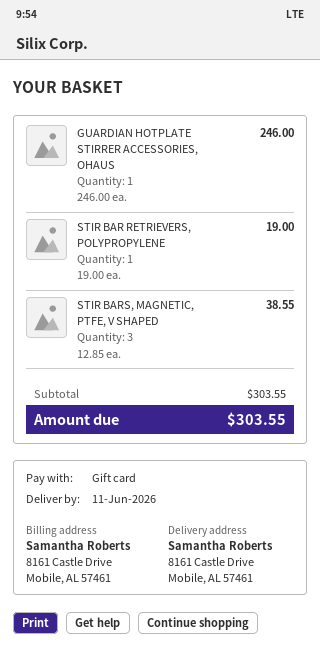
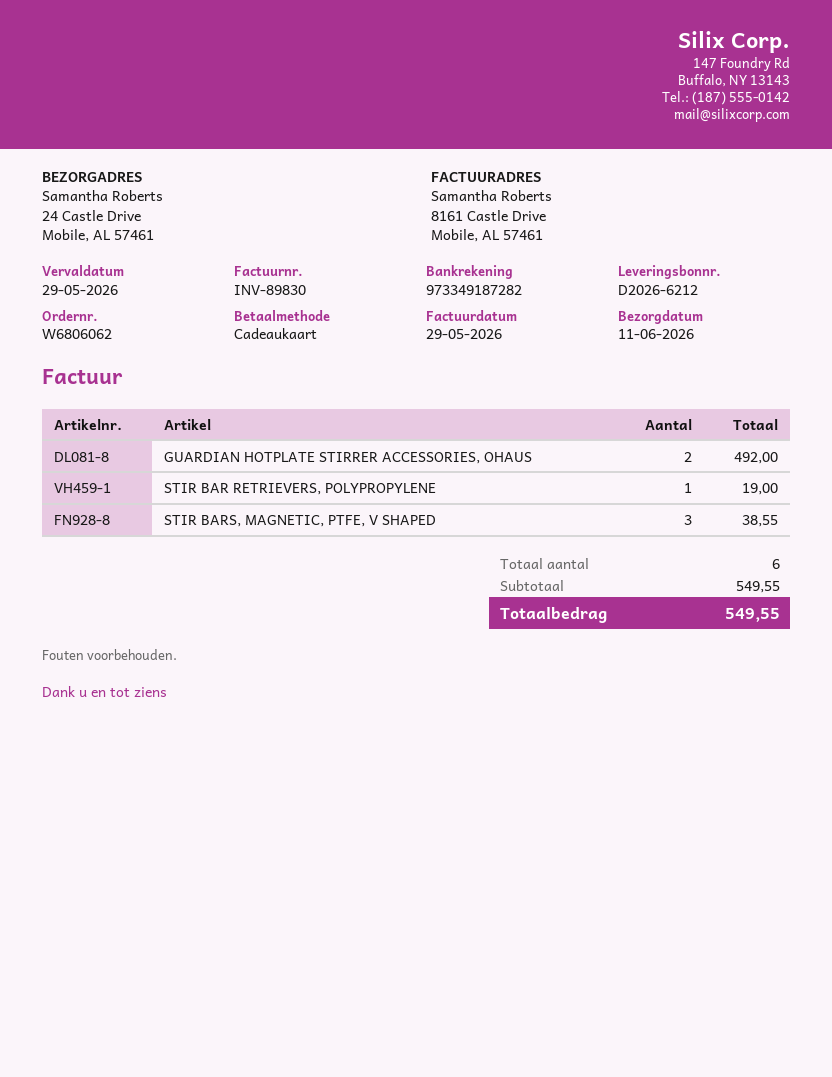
ship to: 8161 Castle Drive, Mobile, AL 57461 -> 24 Castle Drive, Mobile, AL 57461
GUARDIAN HOTPLATE STIRRER ACCESSORIES, OHAUS: 1 for 246.00 -> 2 for 492.00
subtotal: 303.55 -> 549.55
total: 303.55 -> 549.55

